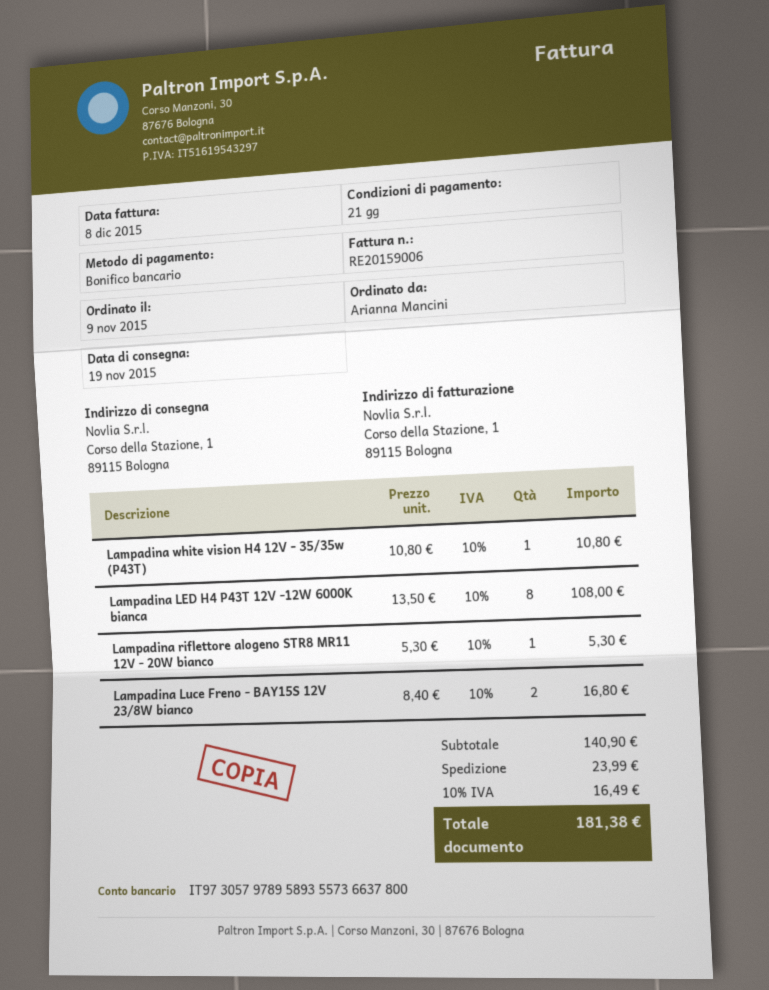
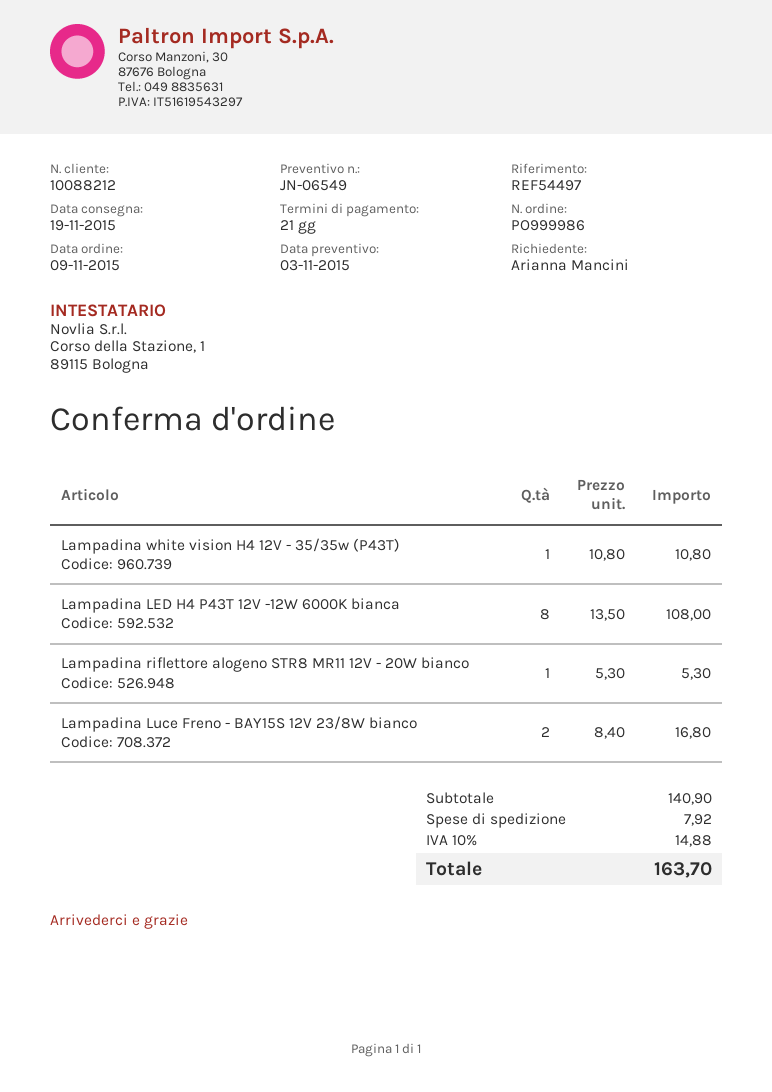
shipping: 23.99 -> 7.92
tax: 10% = 16.49 -> 10% = 14.88
total: 181.38 -> 163.70

